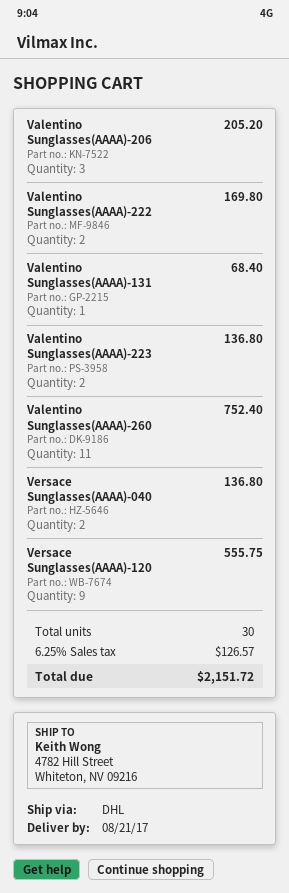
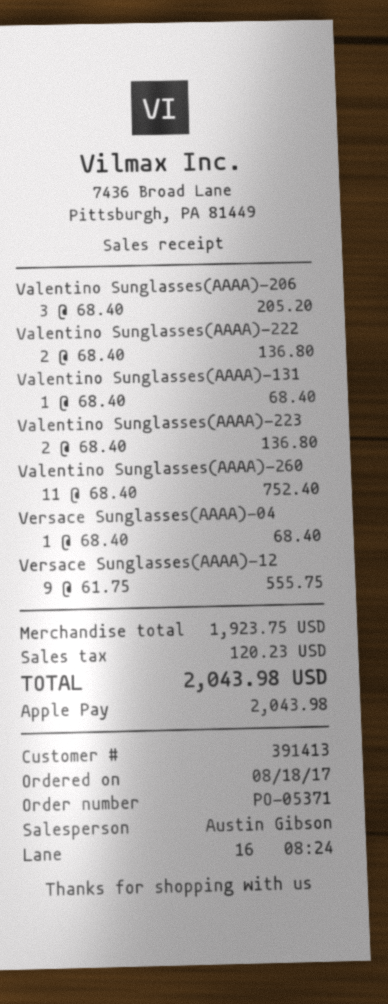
Valentino Sunglasses(AAAA)-222: 2 for 169.80 -> 2 for 136.80
Versace Sunglasses(AAAA)-040: 2 for 136.80 -> 1 for 68.40
tax: 126.57 -> 120.23
total: 2151.72 -> 2043.98

